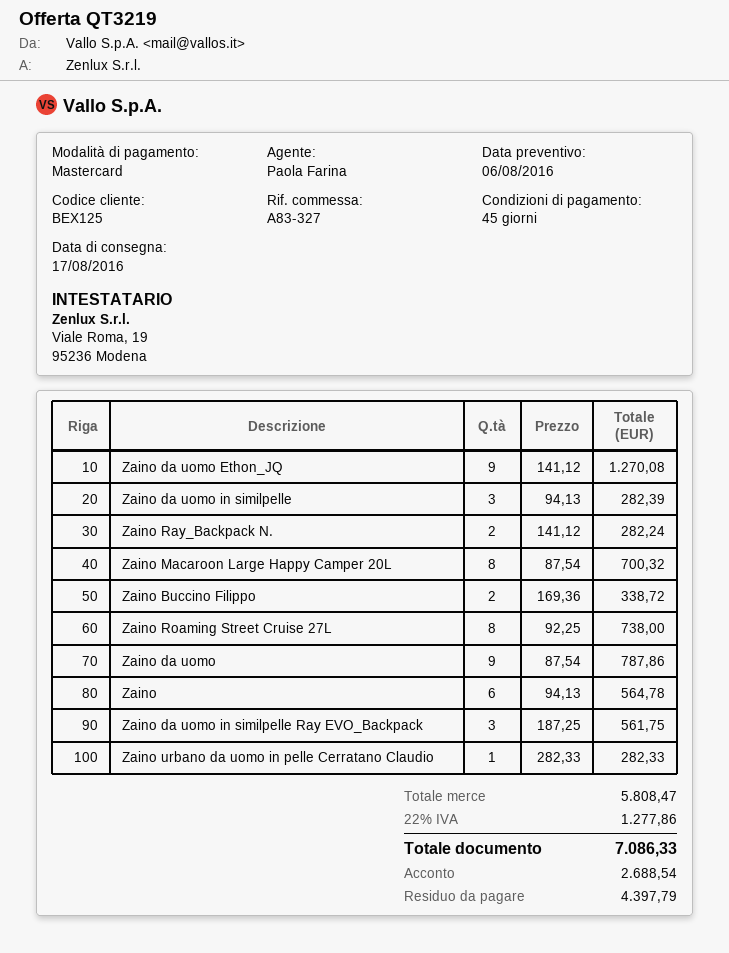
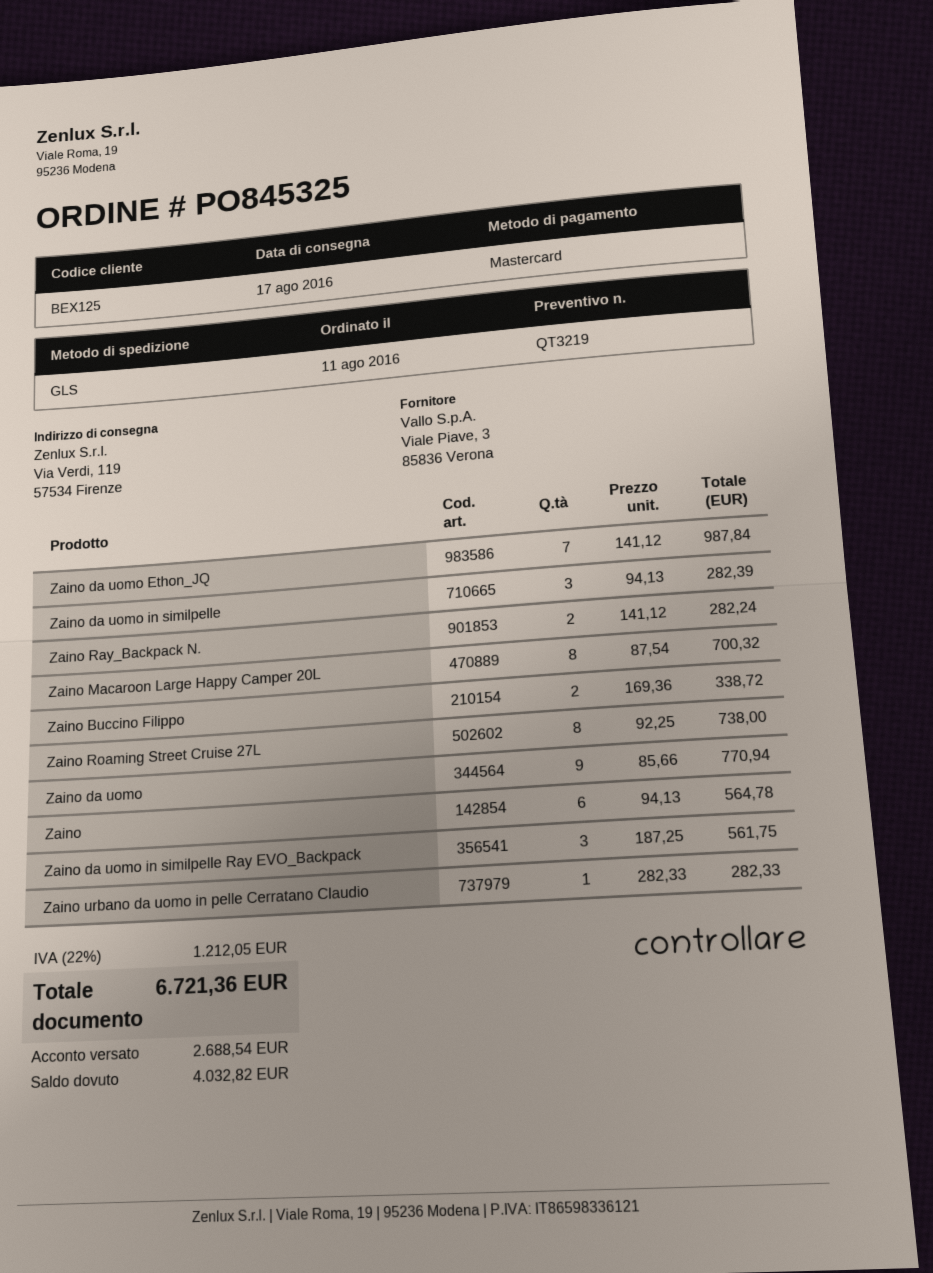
Zaino da uomo Ethon_JQ: 9 x 141.12 = 1270.08 -> 7 x 141.12 = 987.84
Zaino da uomo: 9 x 87.54 = 787.86 -> 9 x 85.66 = 770.94
tax: 22% = 1277.86 -> 22% = 1212.05
total: 7086.33 -> 6721.36
balance: 4397.79 -> 4032.82

